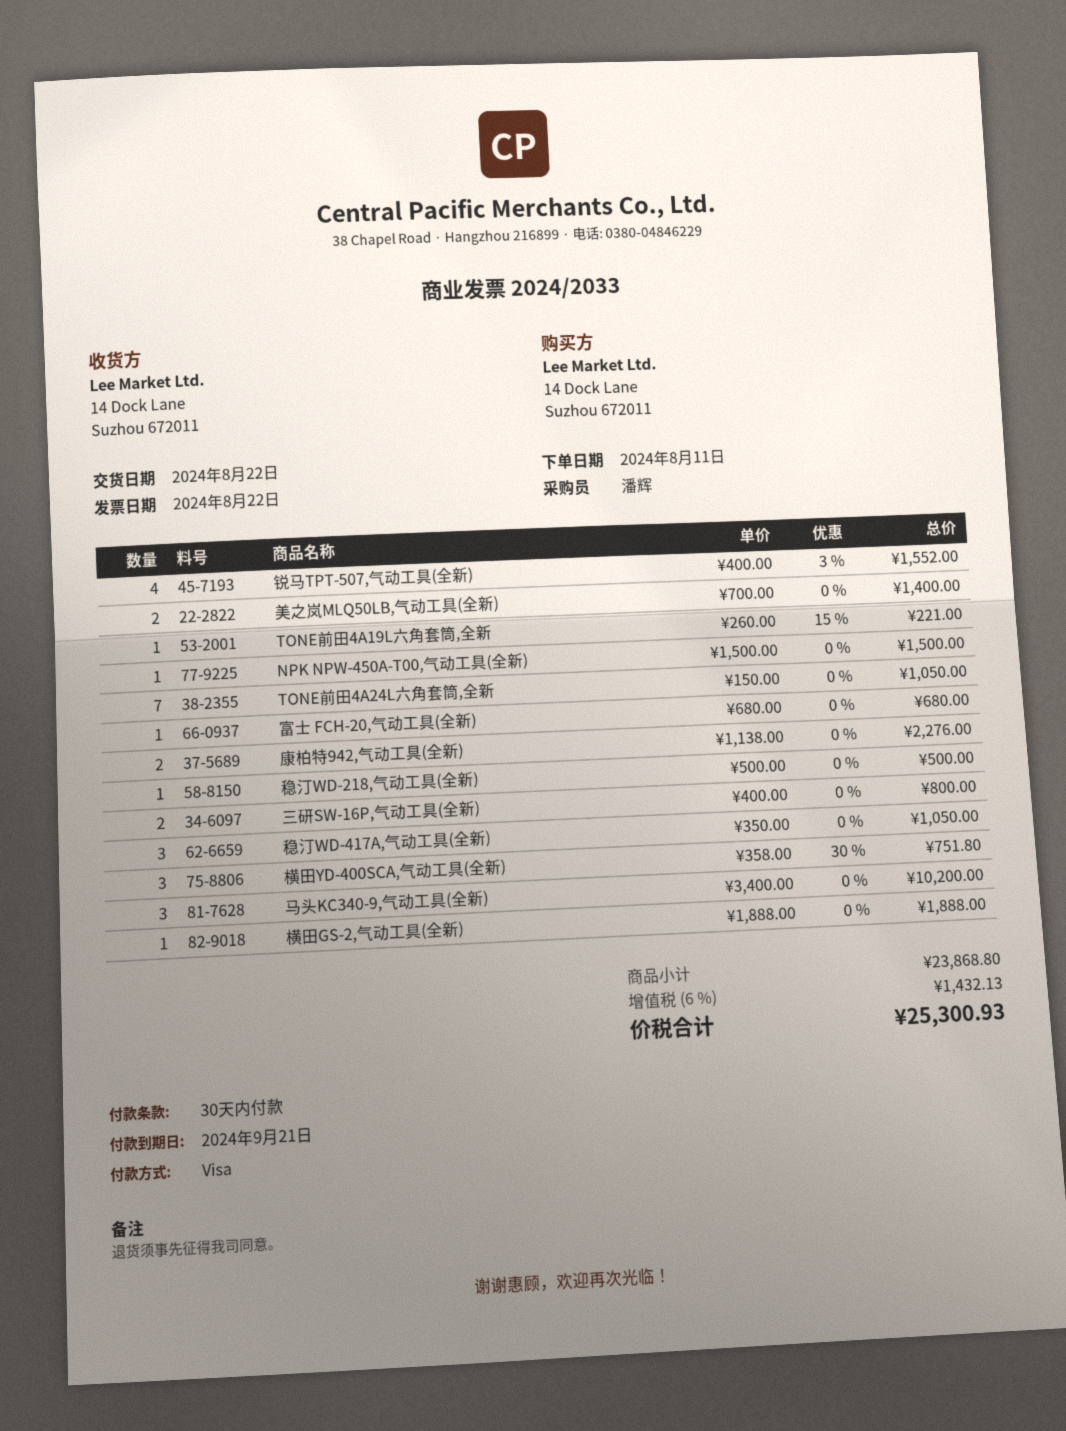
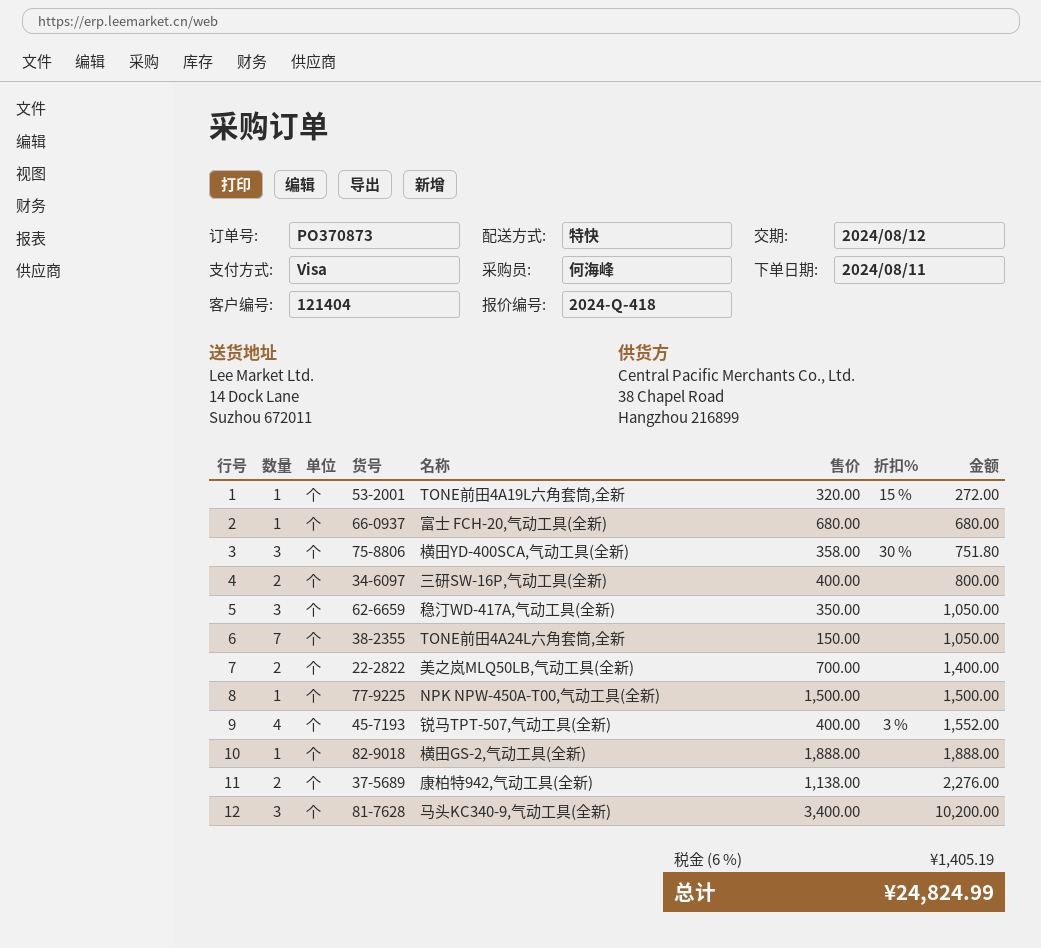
delivery date: 2024-08-22 -> 2024-08-12
ordered by: 潘辉 -> 何海峰
TONE前田4A19L六角套筒,全新: 1 x 260.00 - 15% = 221.00 -> 1 x 320.00 - 15% = 272.00
稳汀WD-218,气动工具(全新): 1 x 500.00 = 500.00 -> none
tax: 6% = 1432.13 -> 6% = 1405.19
total: 25300.93 -> 24824.99

